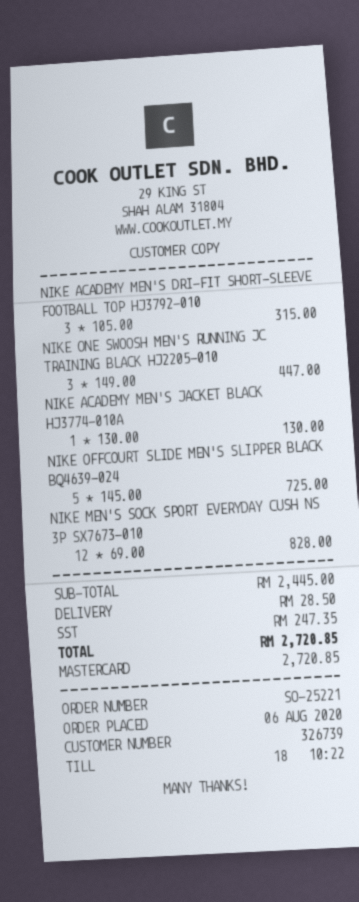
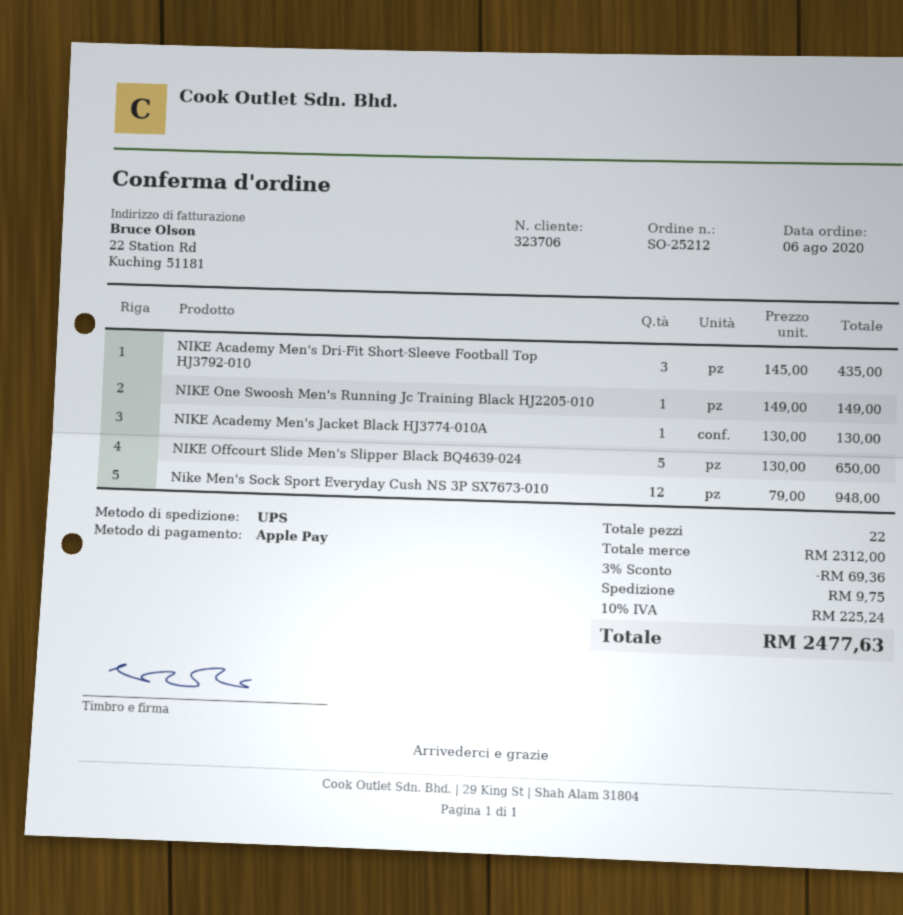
order number: SO-25221 -> SO-25212
customer number: 326739 -> 323706
payment method: Mastercard -> Apple Pay
NIKE ACADEMY MEN'S DRI-FIT SHORT-SLEEVE FOOTBALL TOP HJ3792-010: 3 x 105.00 = 315.00 -> 3 x 145.00 = 435.00
NIKE ONE SWOOSH MEN'S RUNNING JC TRAINING BLACK HJ2205-010: 3 x 149.00 = 447.00 -> 1 x 149.00 = 149.00
NIKE OFFCOURT SLIDE MEN'S SLIPPER BLACK BQ4639-024: 5 x 145.00 = 725.00 -> 5 x 130.00 = 650.00
NIKE MEN'S SOCK SPORT EVERYDAY CUSH NS 3P SX7673-010: 12 x 69.00 = 828.00 -> 12 x 79.00 = 948.00
subtotal: 2445.00 -> 2312.00
discount: none -> 3% = 69.36
shipping: 28.50 -> 9.75
tax: 247.35 -> 225.24
total: 2720.85 -> 2477.63

